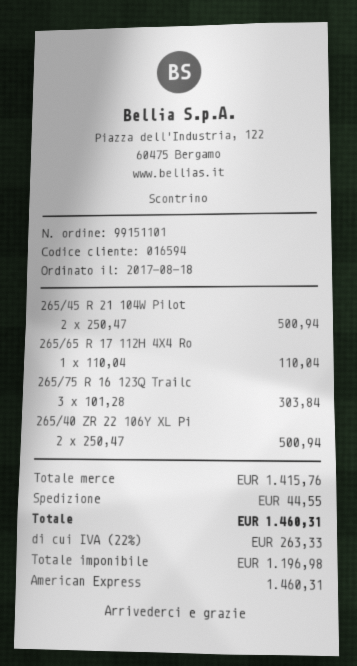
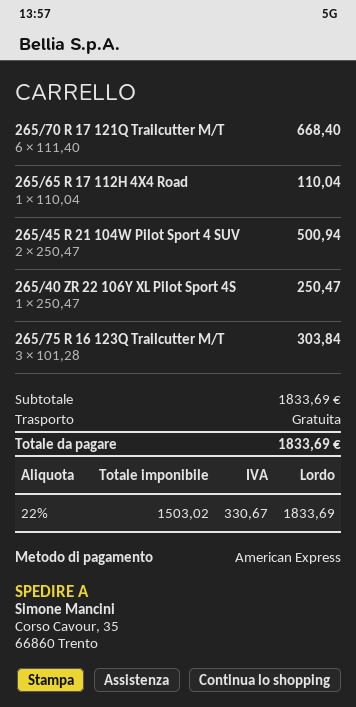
265/40 ZR 22 106Y XL Pi: 2 x 250.47 = 500.94 -> 1 x 250.47 = 250.47
265/70 R 17 121Q Trailcutter M/T: none -> 6 x 111.40 = 668.40
subtotal: 1415.76 -> 1833.69
shipping: 44.55 -> 0.00
net: 1196.98 -> 1503.02
tax: 22% = 263.33 -> 22% = 330.67
total: 1460.31 -> 1833.69

